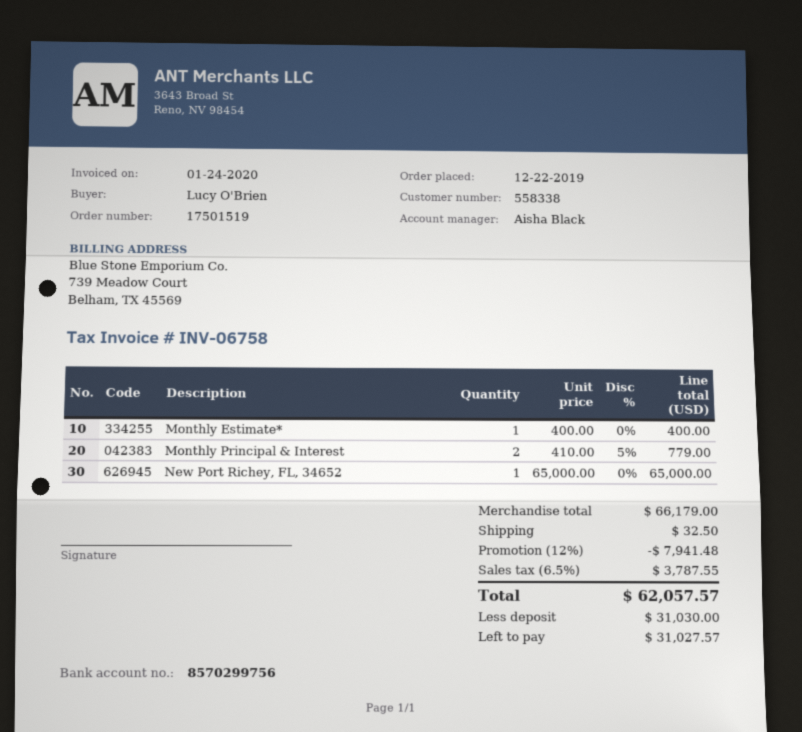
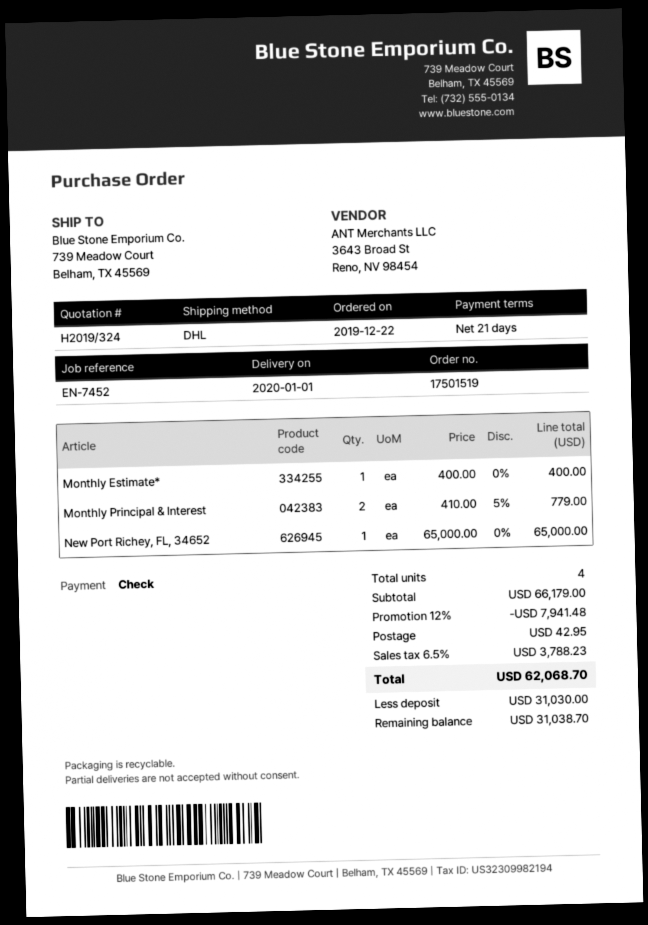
shipping: 32.50 -> 42.95
tax: 6.5% = 3787.55 -> 6.5% = 3788.23
total: 62057.57 -> 62068.70
balance: 31027.57 -> 31038.70

